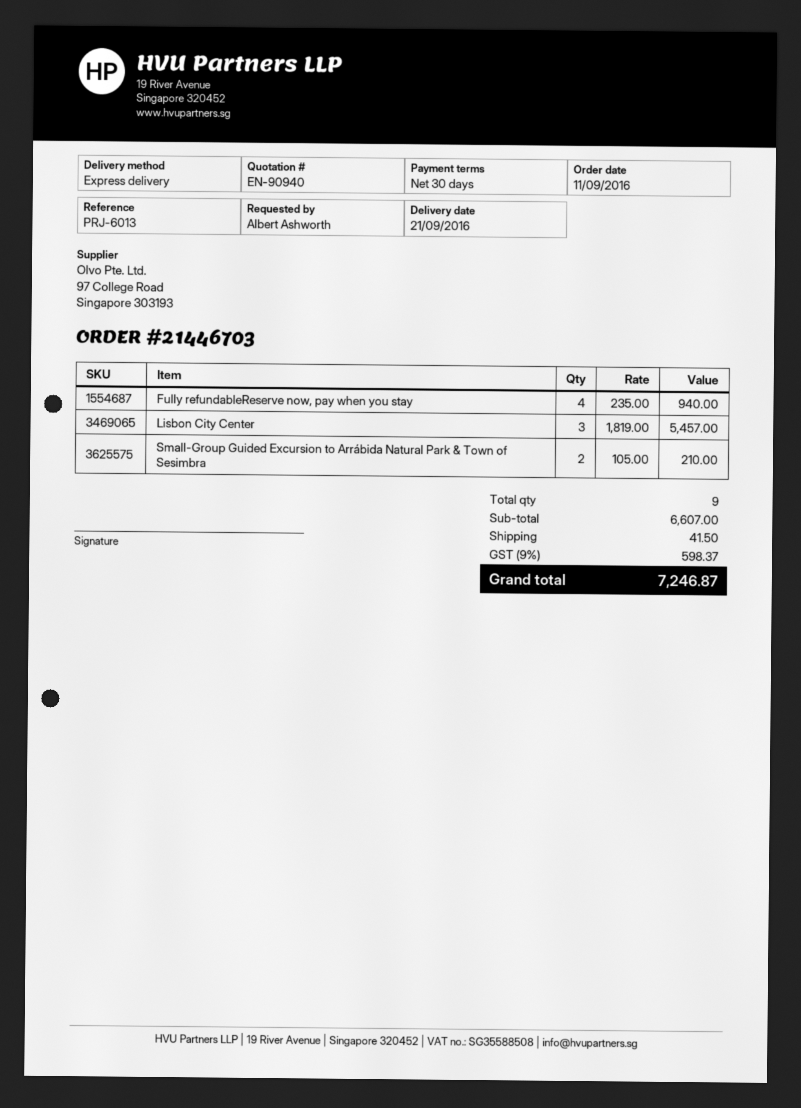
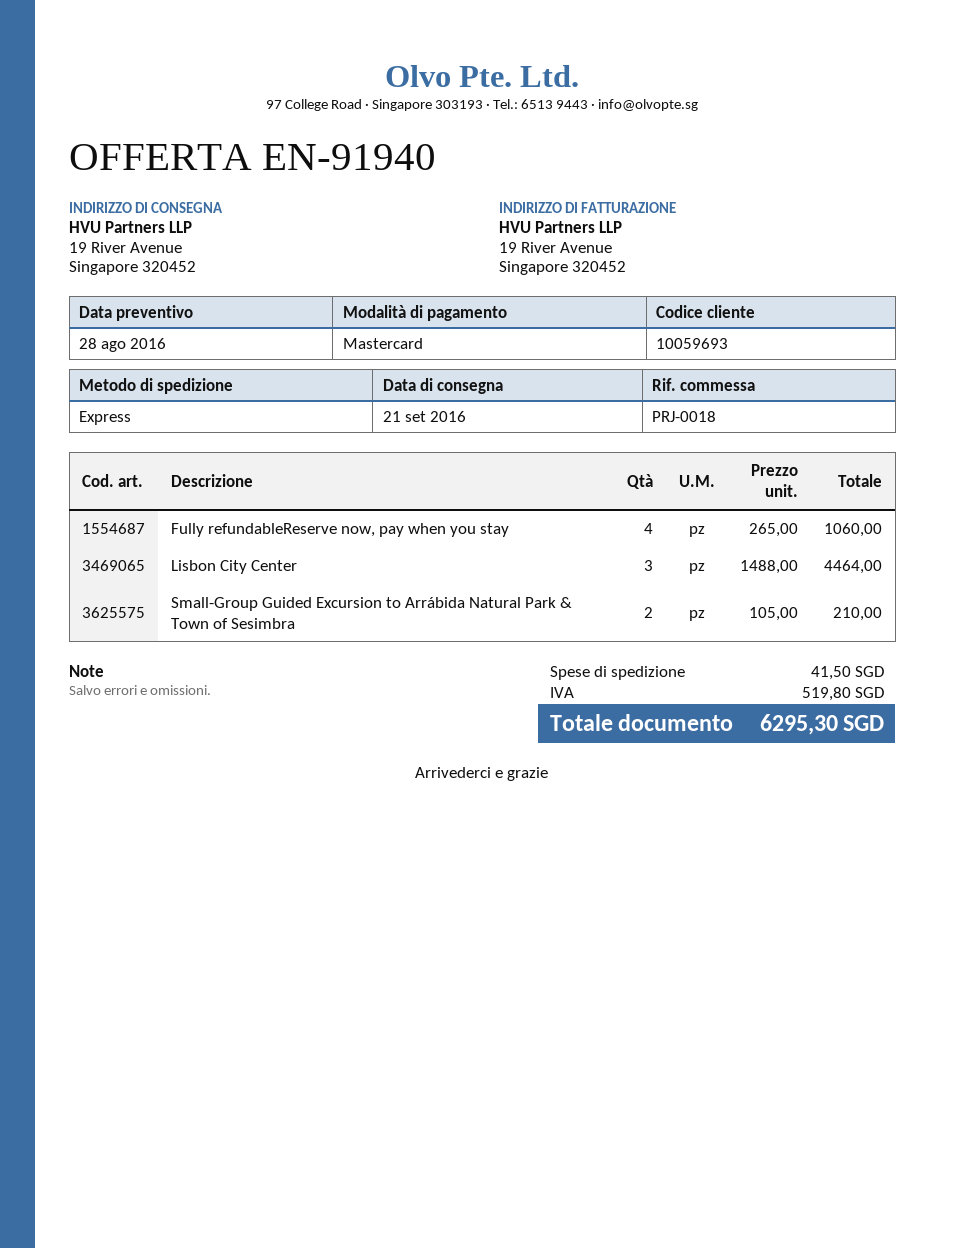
quote number: EN-90940 -> EN-91940
reference: PRJ-6013 -> PRJ-0018
Fully refundableReserve now, pay when you stay: 4 x 235.00 = 940.00 -> 4 x 265.00 = 1060.00
Lisbon City Center: 3 x 1819.00 = 5457.00 -> 3 x 1488.00 = 4464.00
tax: 598.37 -> 519.80
total: 7246.87 -> 6295.30

